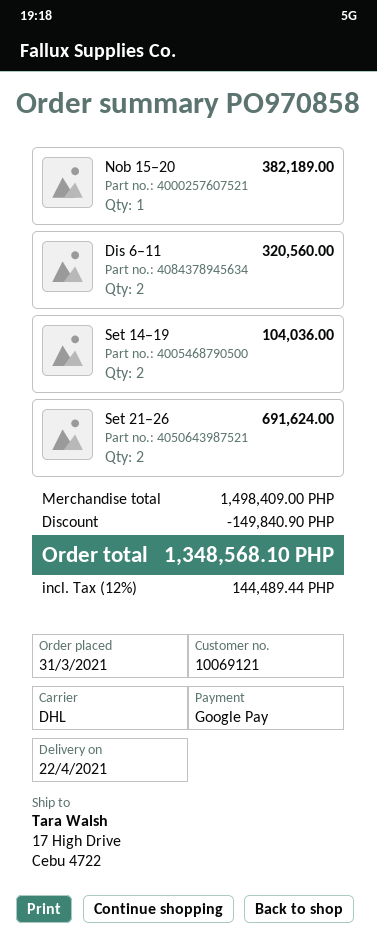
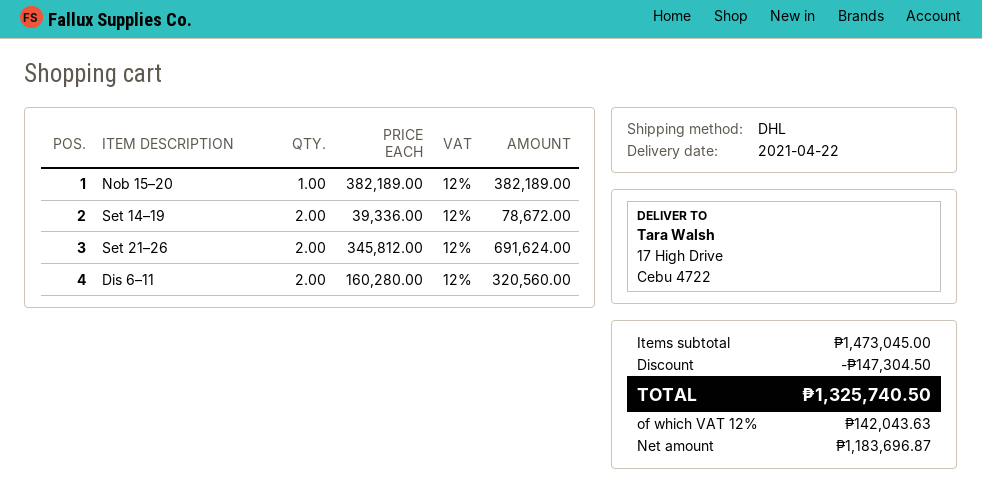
Set 14–19: 2 for 104036.00 -> 2 for 78672.00
subtotal: 1498409.00 -> 1473045.00
discount: 149840.90 -> 147304.50
tax: 12% = 144489.44 -> 12% = 142043.63
total: 1348568.10 -> 1325740.50

